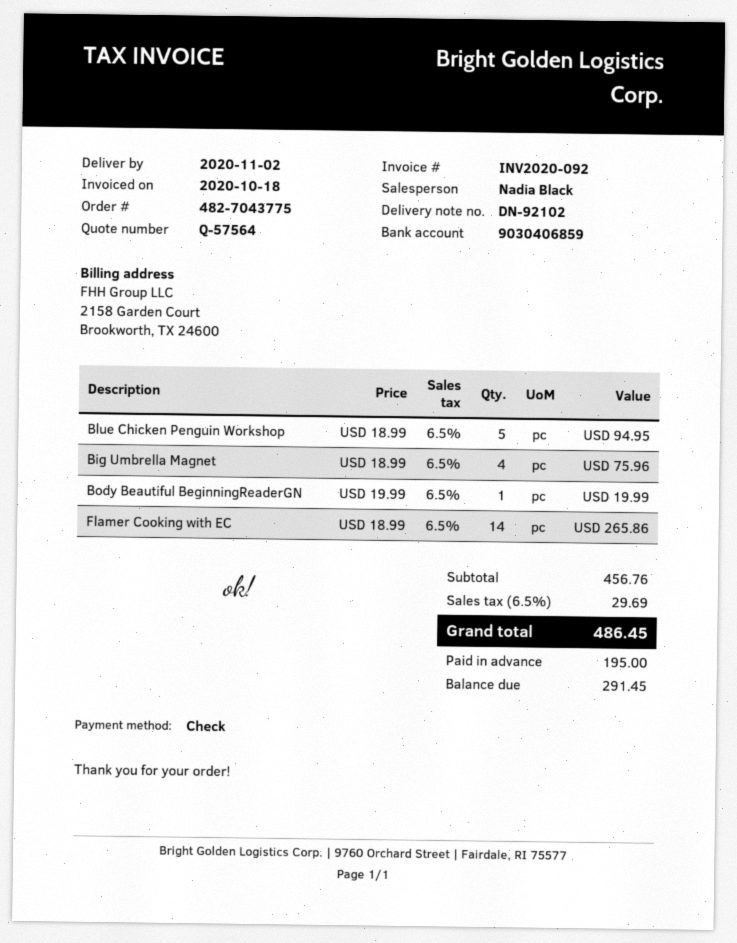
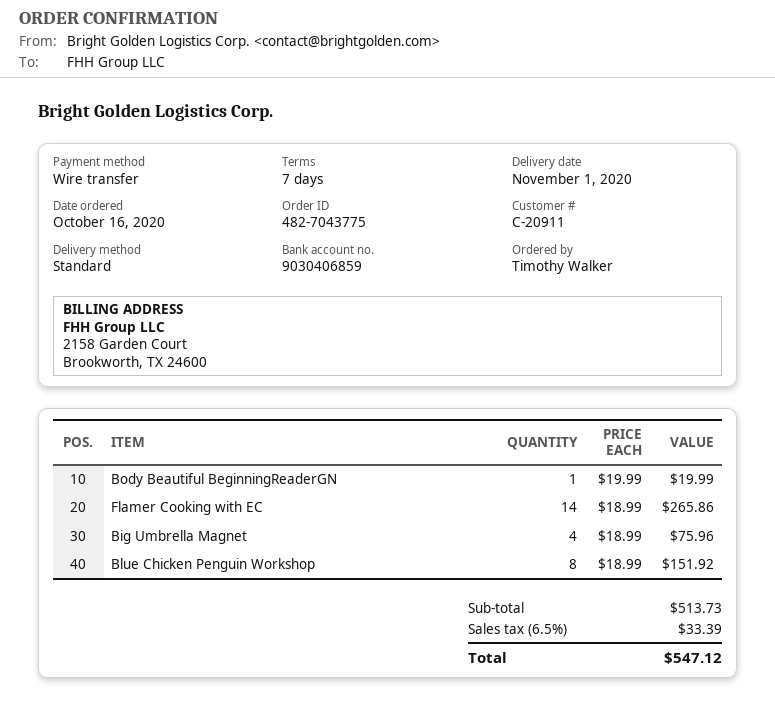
delivery date: 2020-11-02 -> 2020-11-01
payment method: cheque -> bank transfer
Blue Chicken Penguin Workshop: 5 x 18.99 = 94.95 -> 8 x 18.99 = 151.92
subtotal: 456.76 -> 513.73
tax: 6.5% = 29.69 -> 6.5% = 33.39
total: 486.45 -> 547.12

